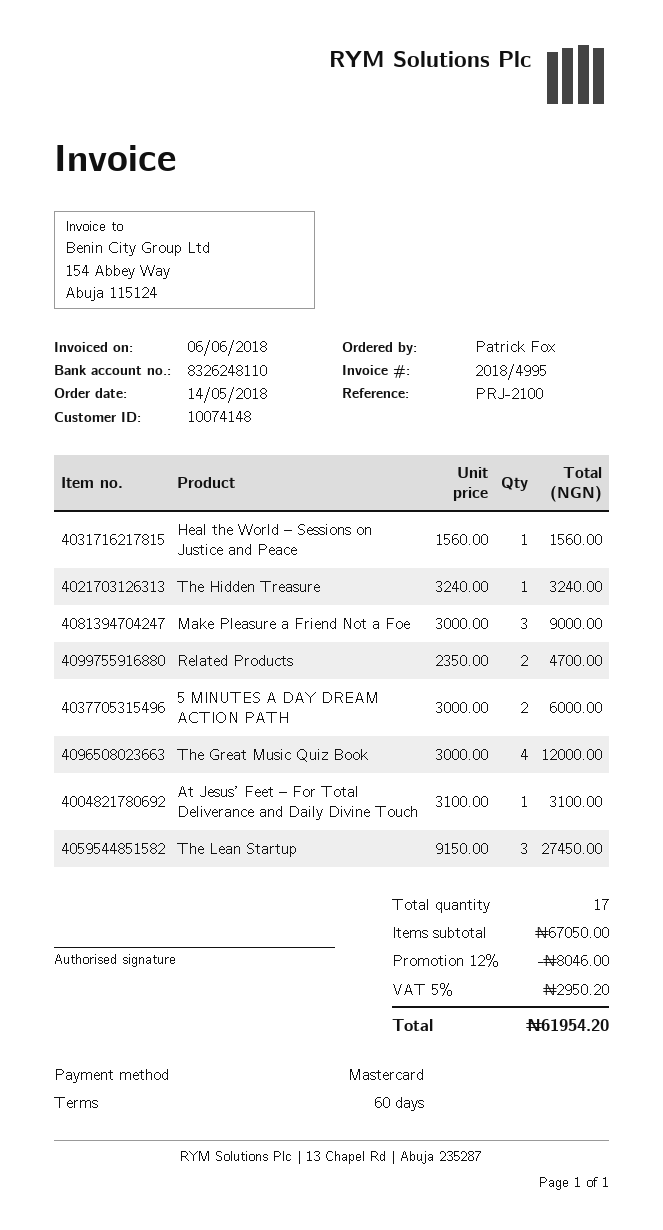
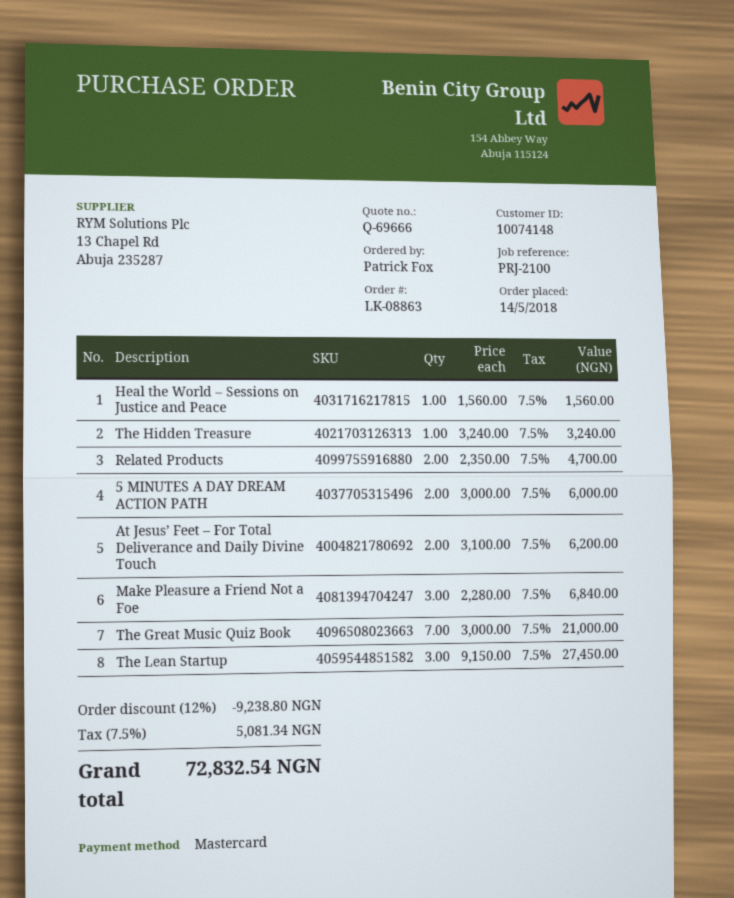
Make Pleasure a Friend Not a Foe: 3 x 3000.00 = 9000.00 -> 3 x 2280.00 = 6840.00
The Great Music Quiz Book: 4 x 3000.00 = 12000.00 -> 7 x 3000.00 = 21000.00
At Jesus’ Feet – For Total Deliverance and Daily Divine Touch: 1 x 3100.00 = 3100.00 -> 2 x 3100.00 = 6200.00
discount: 12% = 8046.00 -> 12% = 9238.80
tax: 5% = 2950.20 -> 7.5% = 5081.34
total: 61954.20 -> 72832.54

